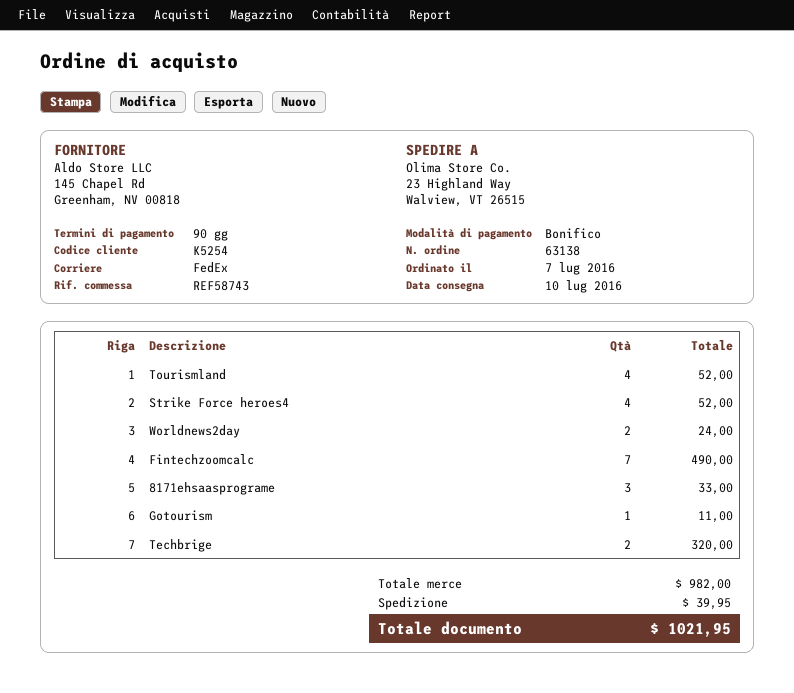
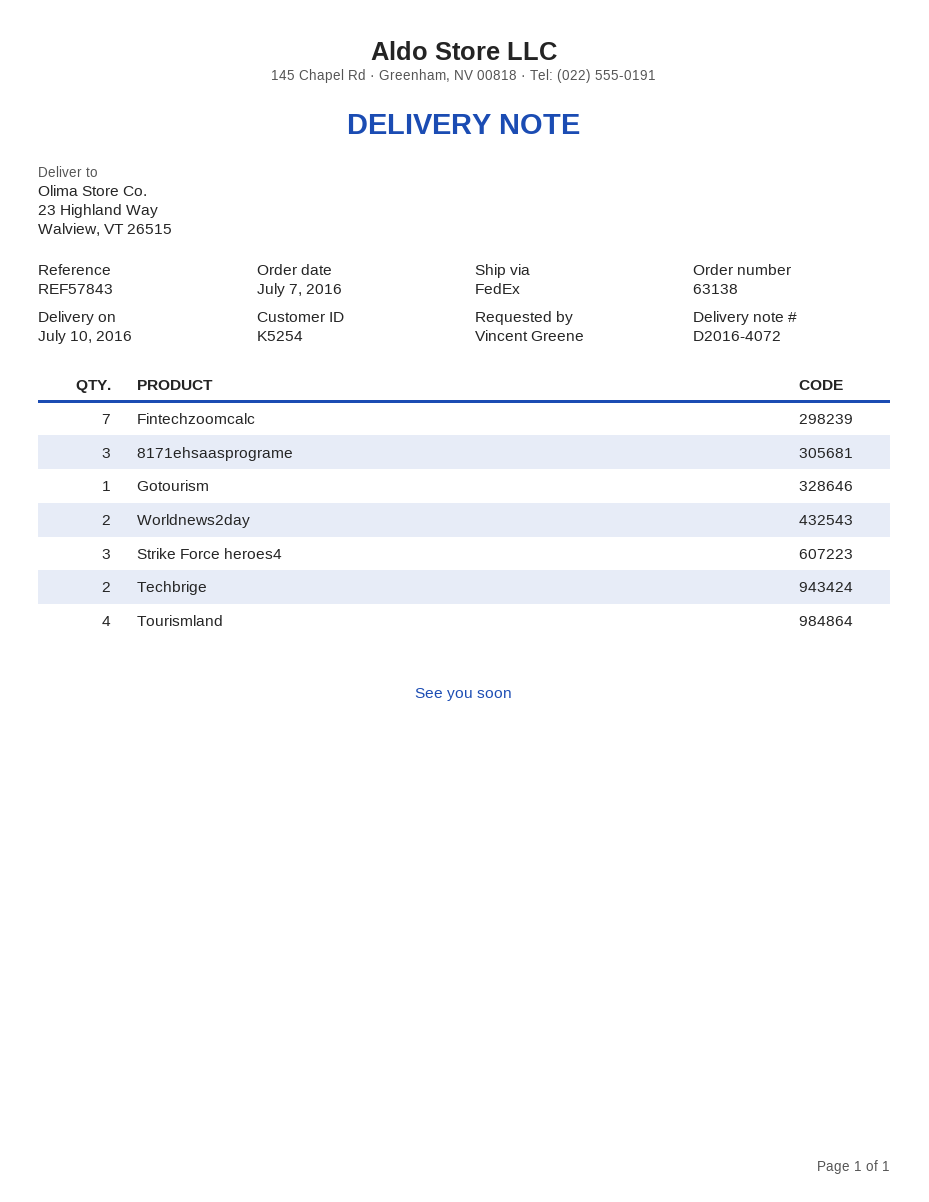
reference: REF58743 -> REF57843
Strike Force heroes4: 4 -> 3

